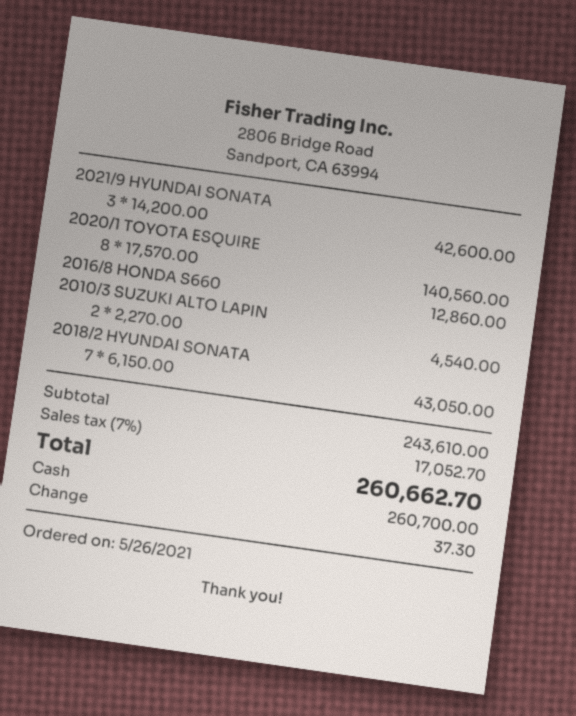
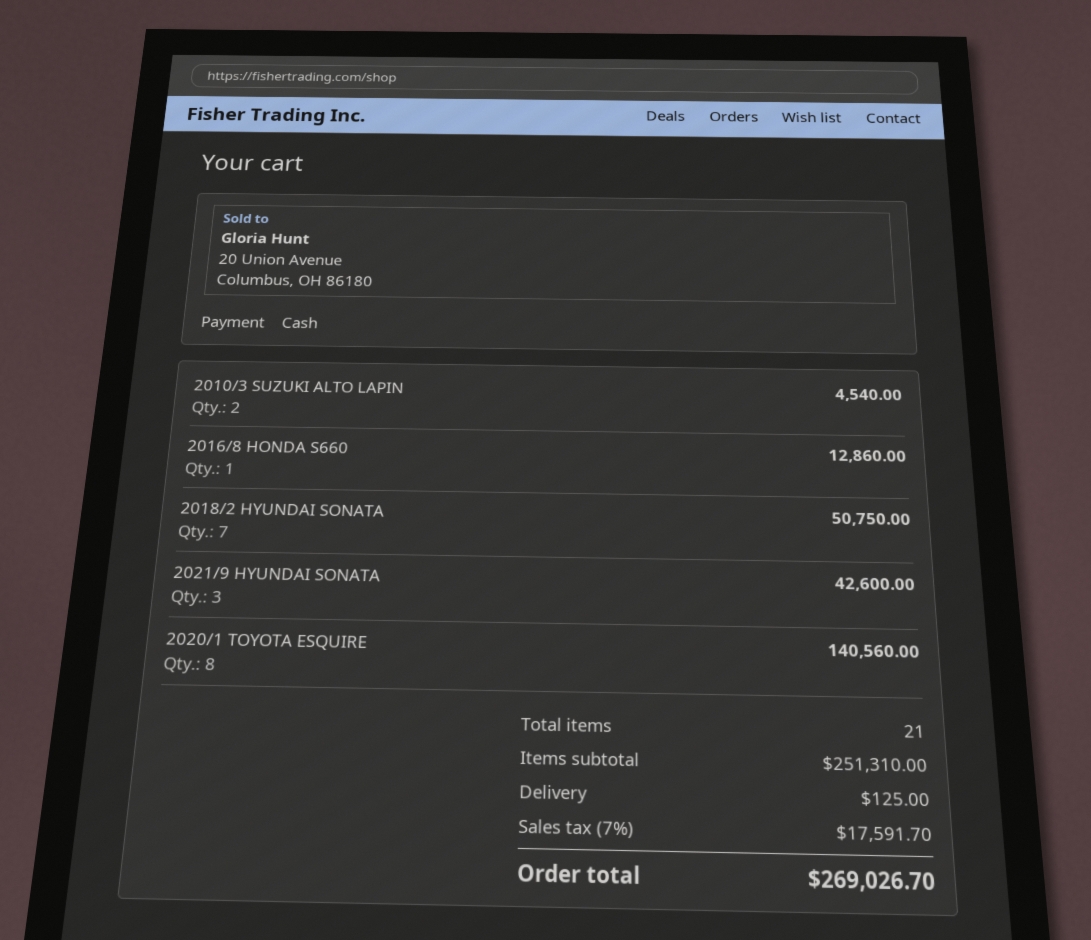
2018/2 HYUNDAI SONATA: 7 for 43050.00 -> 7 for 50750.00
subtotal: 243610.00 -> 251310.00
shipping: none -> 125.00
tax: 7% = 17052.70 -> 7% = 17591.70
total: 260662.70 -> 269026.70

